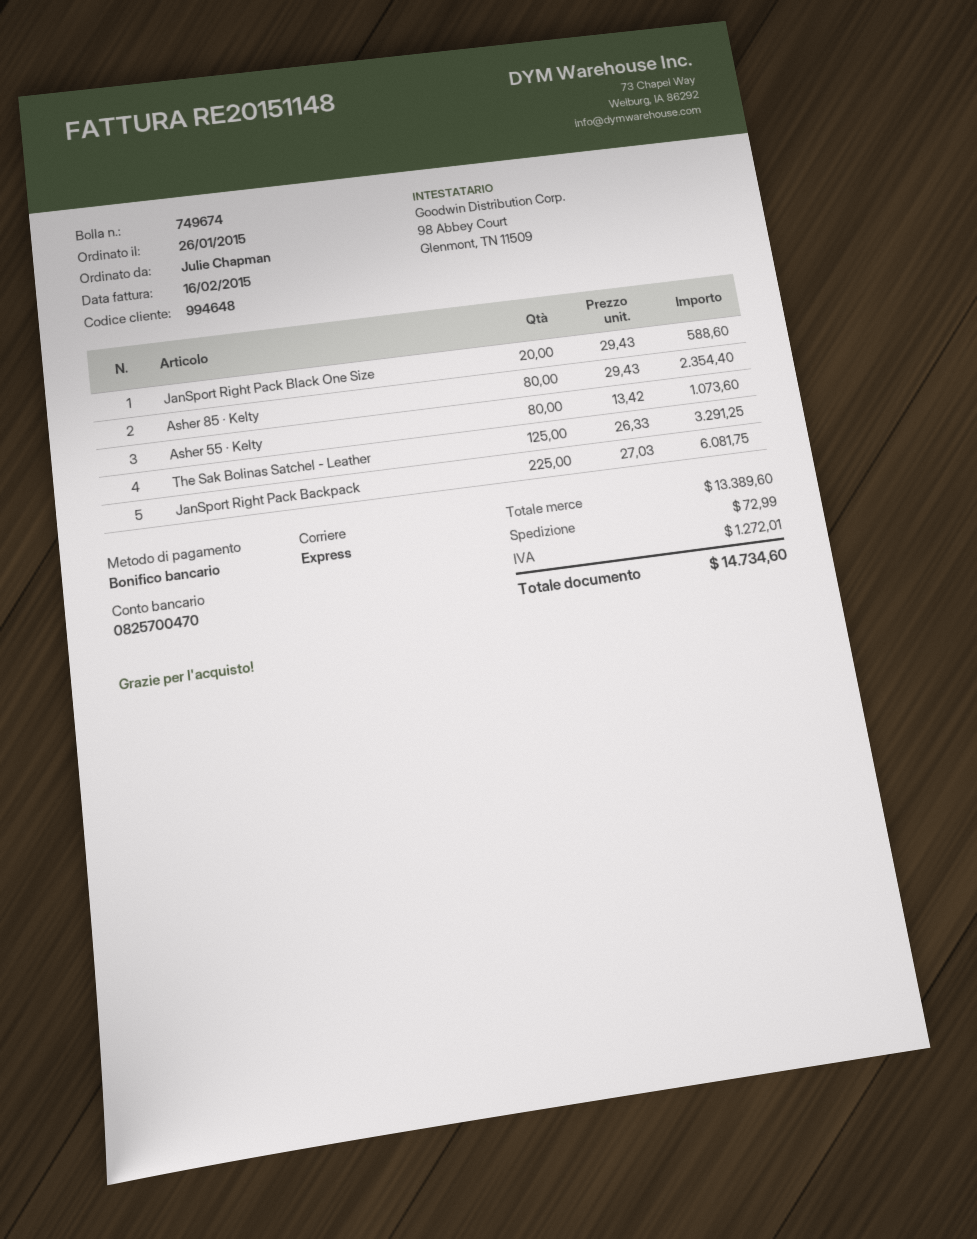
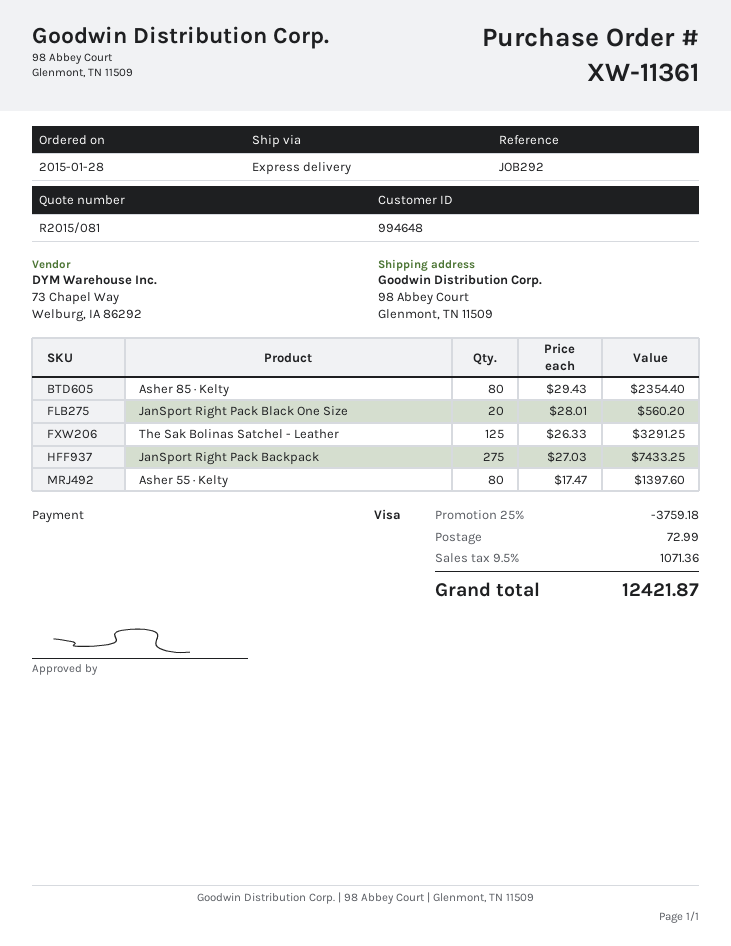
order date: 2015-01-26 -> 2015-01-28
payment method: bank transfer -> Visa
JanSport Right Pack Black One Size: 20 x 29.43 = 588.60 -> 20 x 28.01 = 560.20
Asher 55 · Kelty: 80 x 13.42 = 1073.60 -> 80 x 17.47 = 1397.60
JanSport Right Pack Backpack: 225 x 27.03 = 6081.75 -> 275 x 27.03 = 7433.25
discount: none -> 25% = 3759.18
tax: 1272.01 -> 1071.36
total: 14734.60 -> 12421.87

